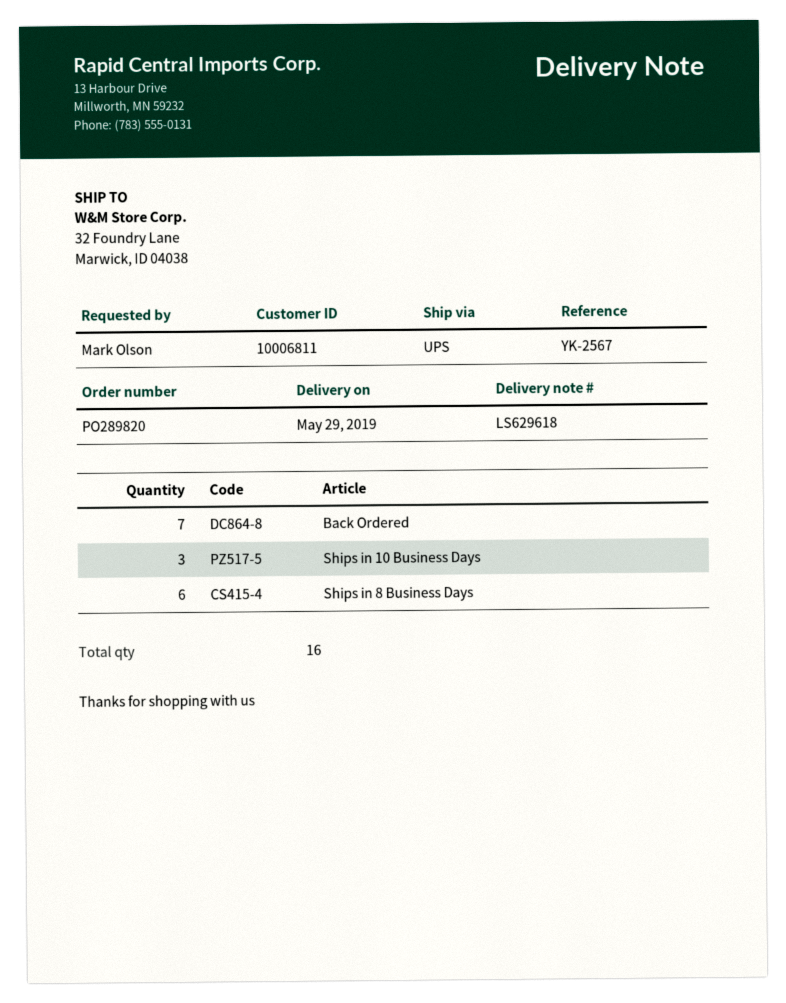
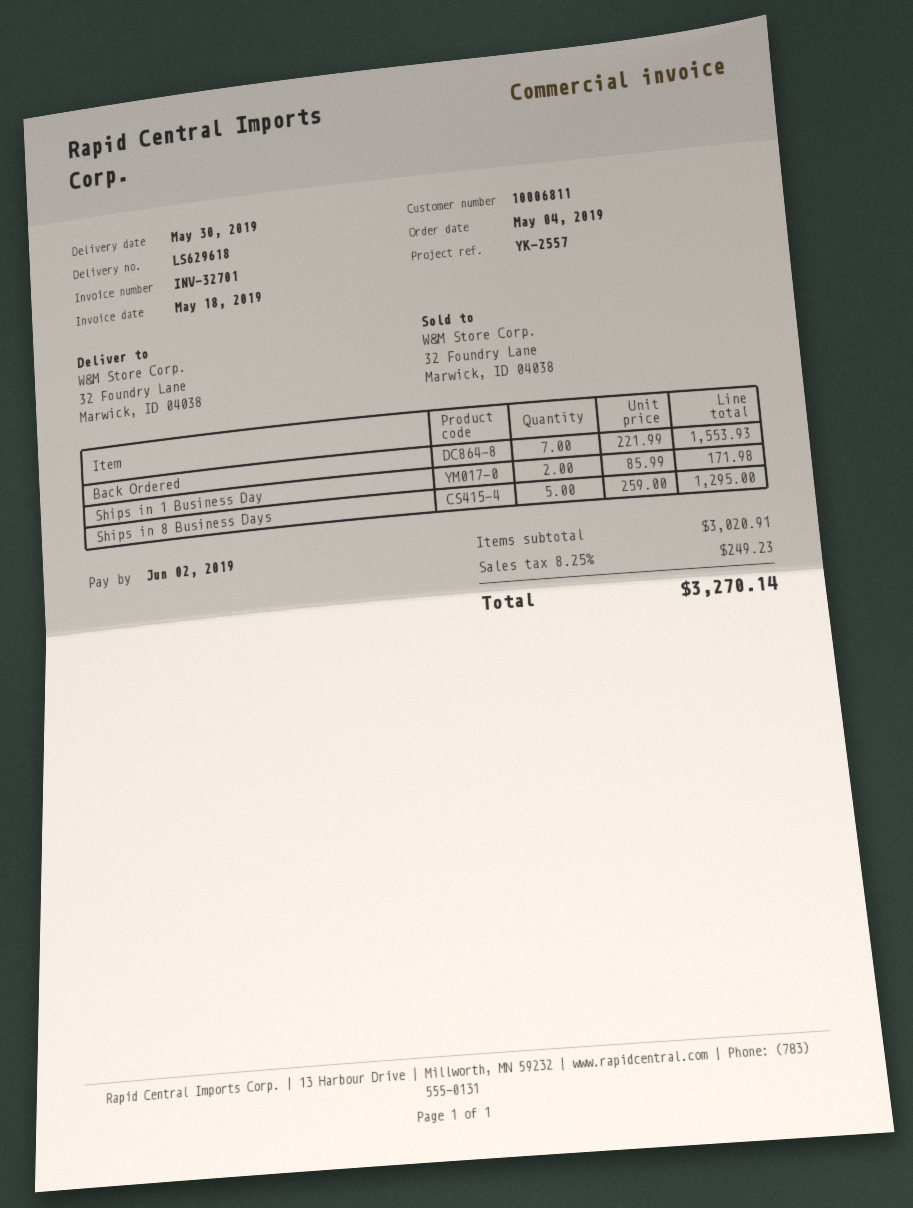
delivery date: 2019-05-29 -> 2019-05-30
reference: YK-2567 -> YK-2557
Ships in 10 Business Days: 3 -> none
Ships in 8 Business Days: 6 -> 5
Ships in 1 Business Day: none -> 2

